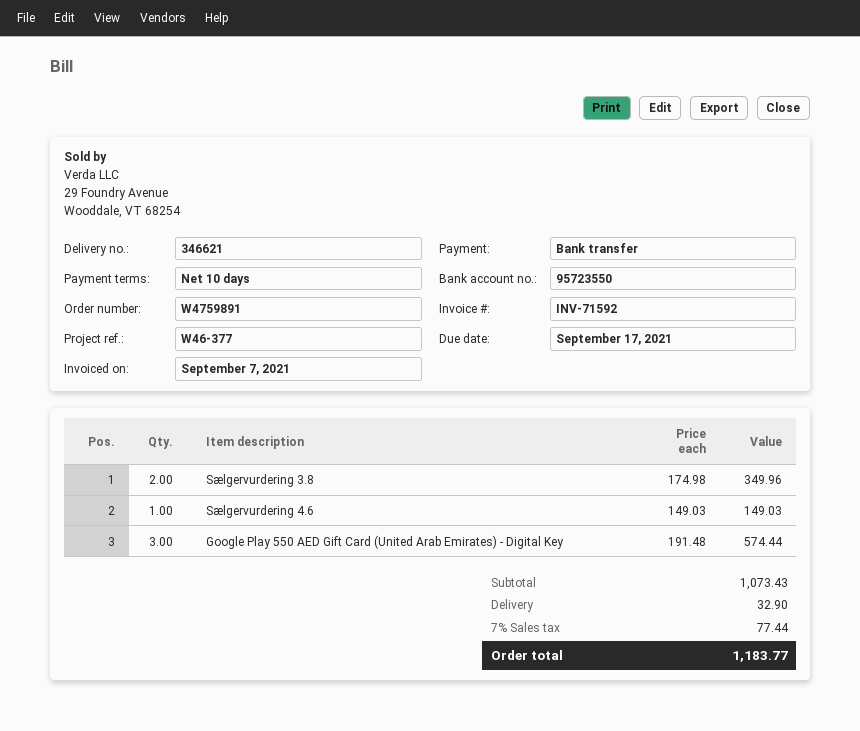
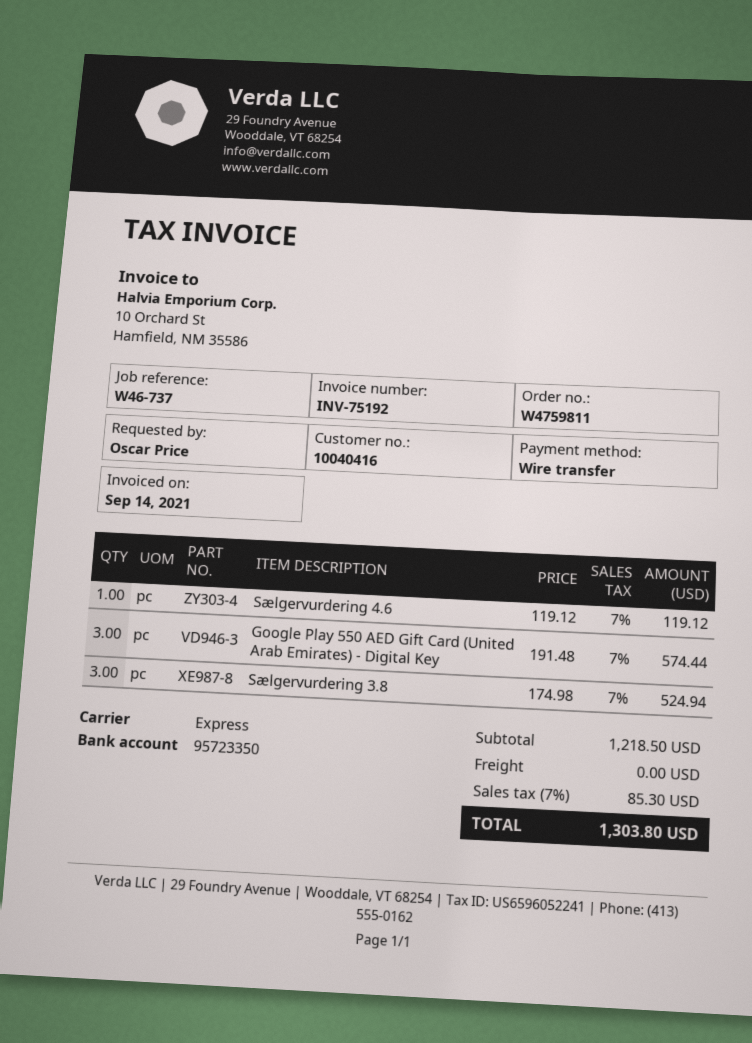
order number: W4759891 -> W4759811
invoice number: INV-71592 -> INV-75192
invoice date: 2021-09-07 -> 2021-09-14
reference: W46-377 -> W46-737
bank account: 95723550 -> 95723350
Sælgervurdering 3.8: 2 x 174.98 = 349.96 -> 3 x 174.98 = 524.94
Sælgervurdering 4.6: 1 x 149.03 = 149.03 -> 1 x 119.12 = 119.12
subtotal: 1073.43 -> 1218.50
shipping: 32.90 -> 0.00
tax: 7% = 77.44 -> 7% = 85.30
total: 1183.77 -> 1303.80

